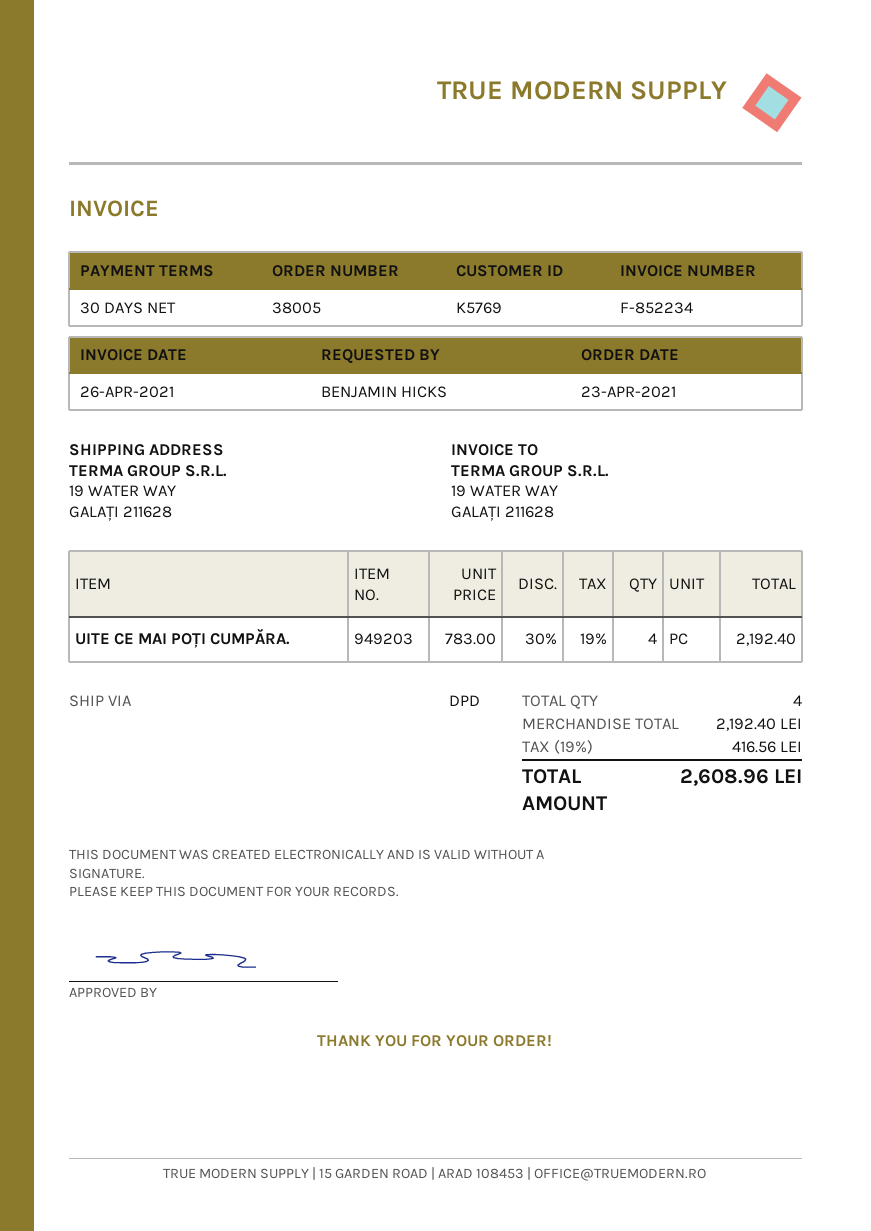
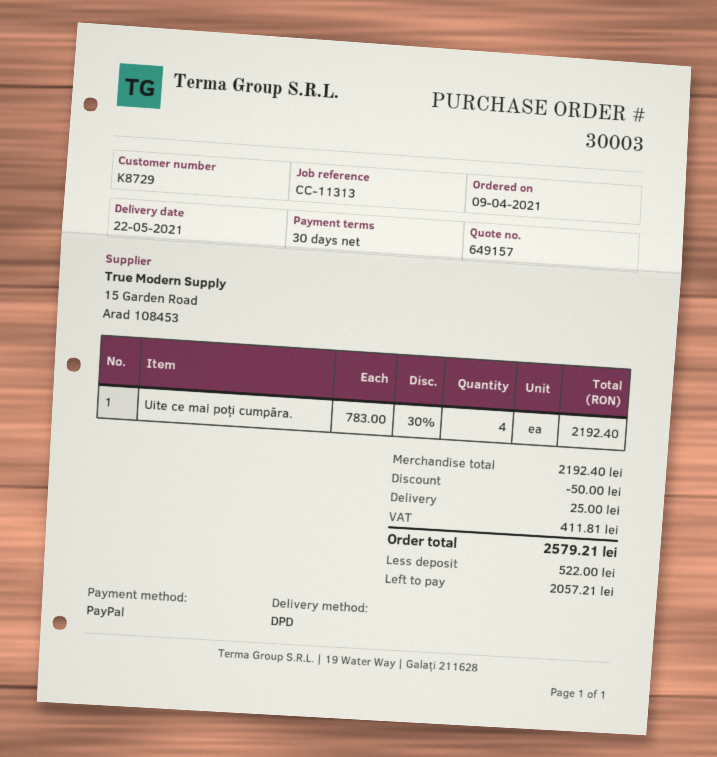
order number: 38005 -> 30003
order date: 2021-04-23 -> 2021-04-09
customer number: K5769 -> K8729
discount: none -> 50.00
shipping: none -> 25.00
tax: 416.56 -> 411.81
total: 2608.96 -> 2579.21

